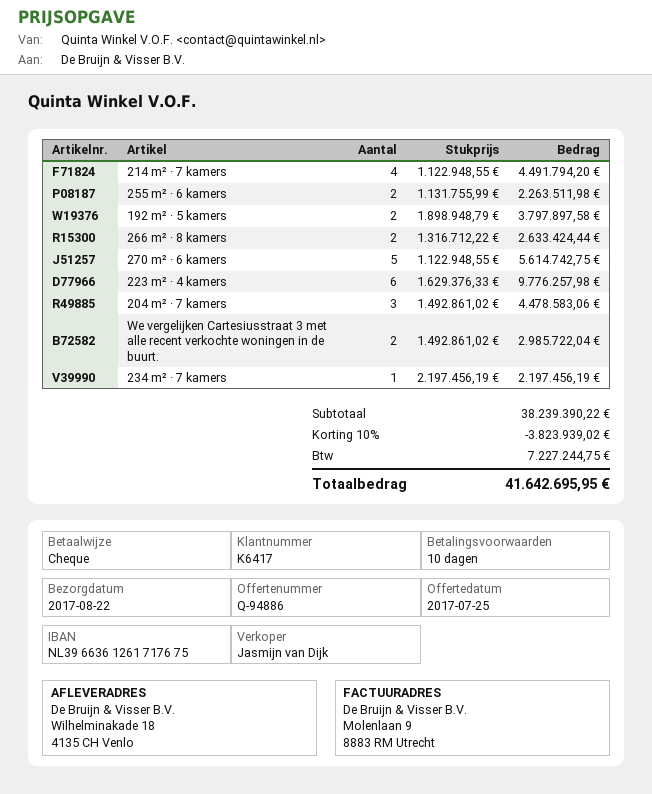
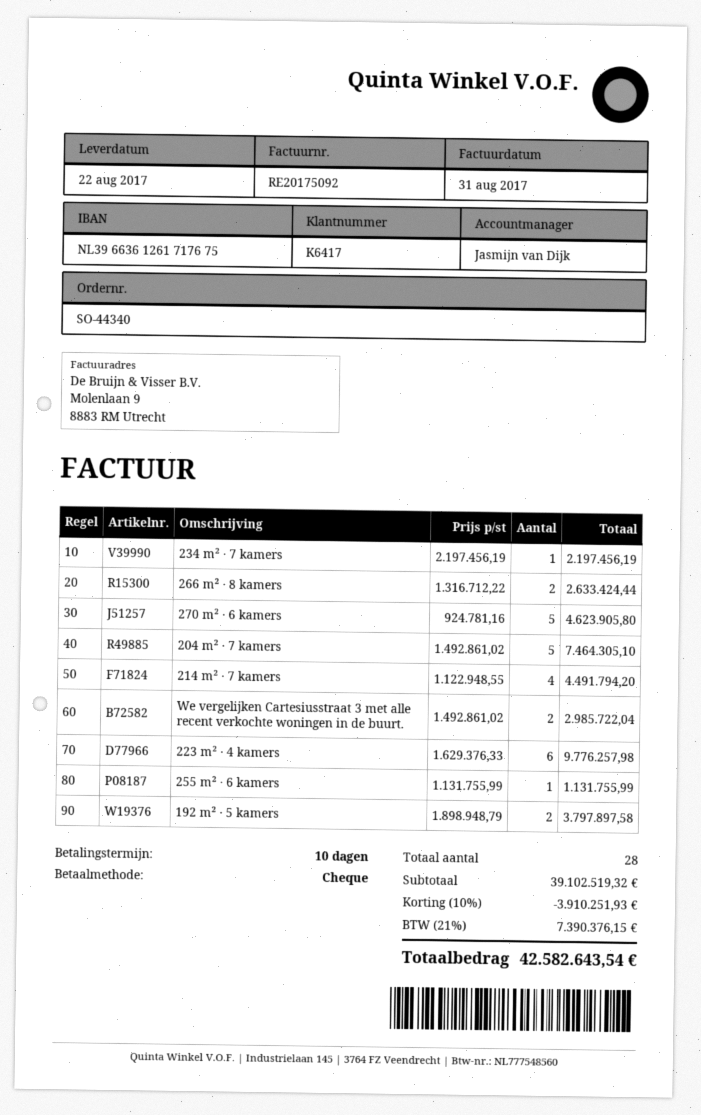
255 m² · 6 kamers: 2 x 1131755.99 = 2263511.98 -> 1 x 1131755.99 = 1131755.99
270 m² · 6 kamers: 5 x 1122948.55 = 5614742.75 -> 5 x 924781.16 = 4623905.80
204 m² · 7 kamers: 3 x 1492861.02 = 4478583.06 -> 5 x 1492861.02 = 7464305.10
subtotal: 38239390.22 -> 39102519.32
discount: 10% = 3823939.02 -> 10% = 3910251.93
tax: 7227244.75 -> 7390376.15
total: 41642695.95 -> 42582643.54

